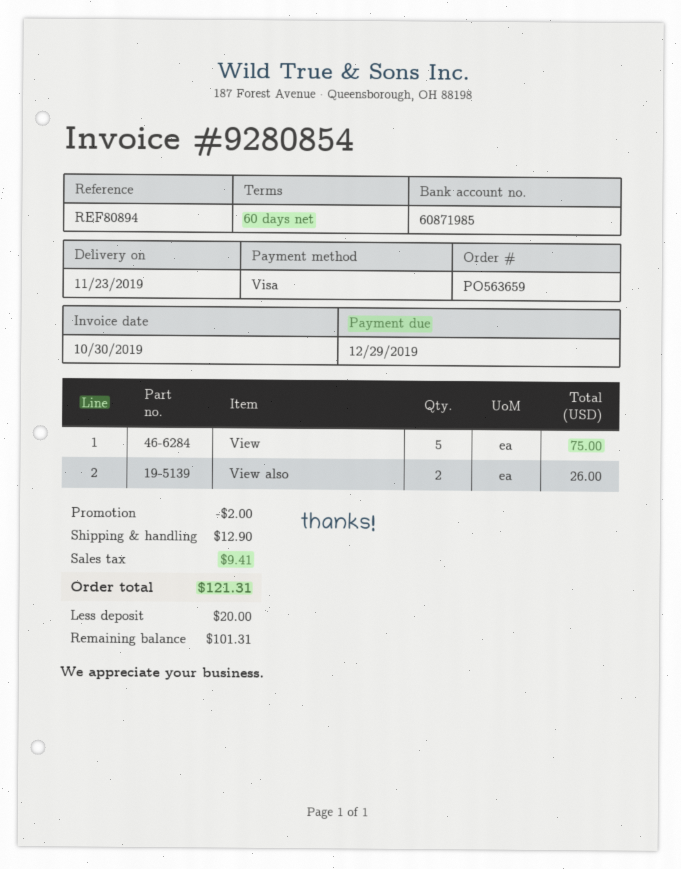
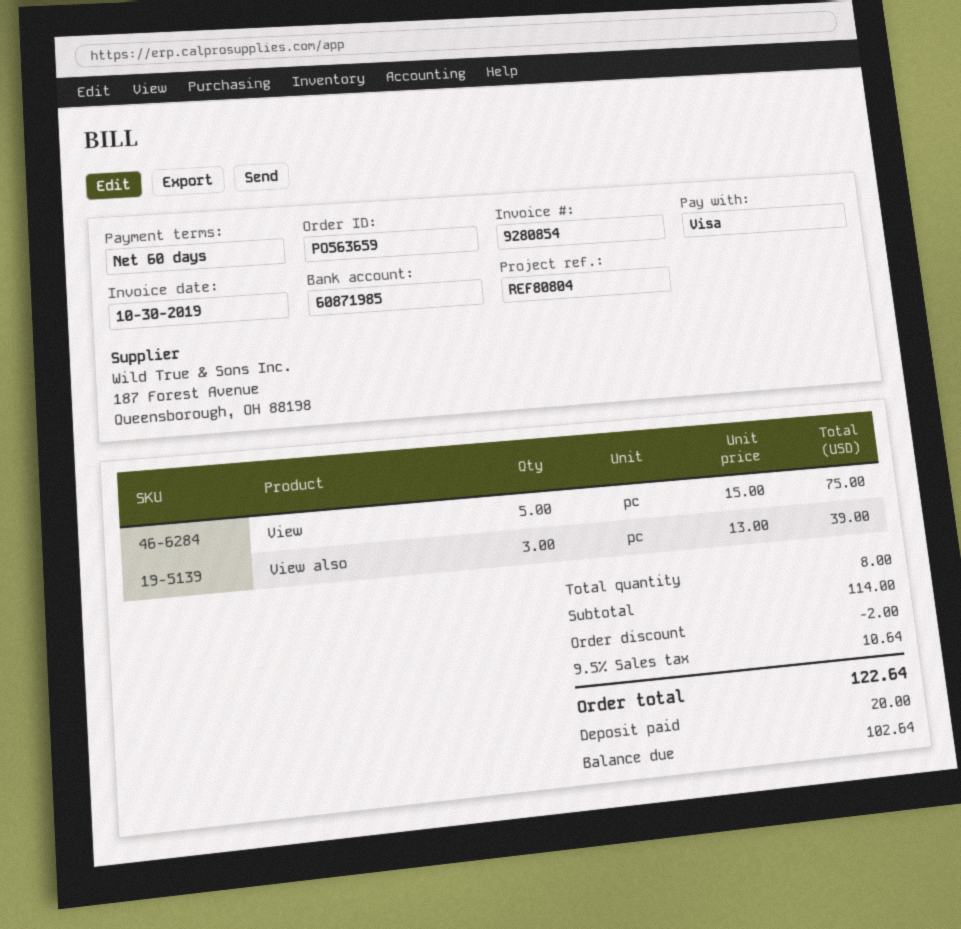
reference: REF80894 -> REF80804
View also: 2 for 26.00 -> 3 for 39.00
shipping: 12.90 -> none
tax: 9.41 -> 10.64
total: 121.31 -> 122.64
balance: 101.31 -> 102.64

